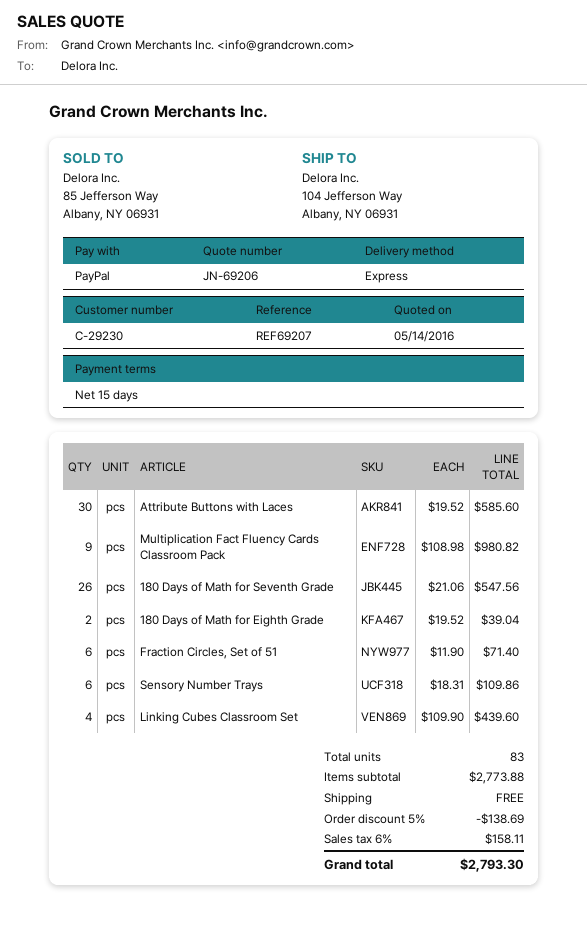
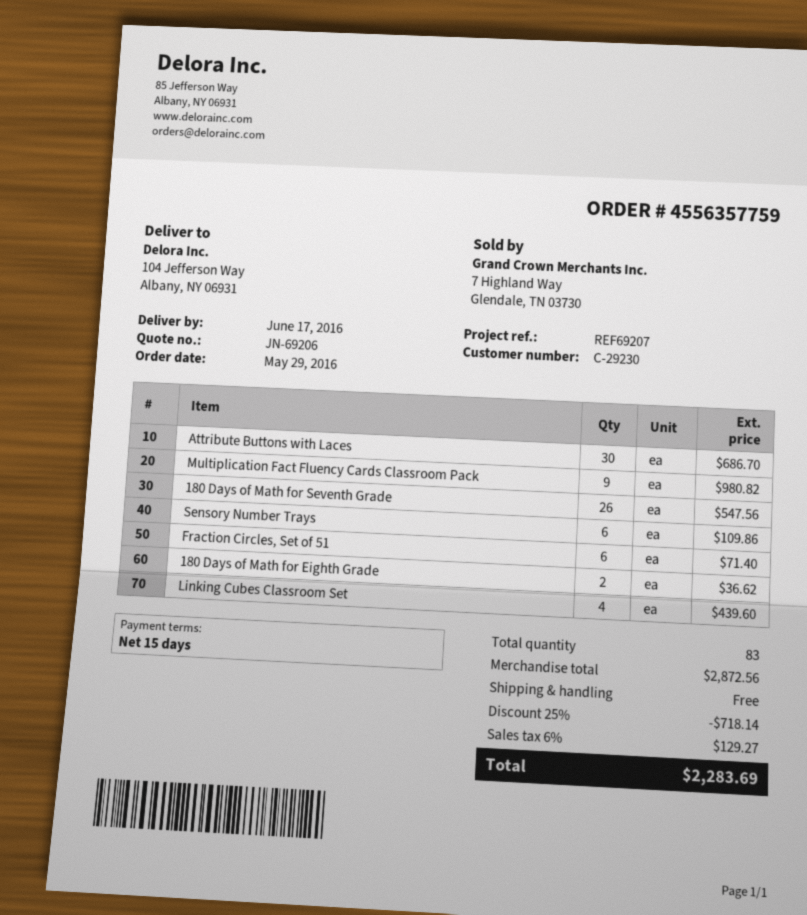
Attribute Buttons with Laces: 30 for 585.60 -> 30 for 686.70
180 Days of Math for Eighth Grade: 2 for 39.04 -> 2 for 36.62
subtotal: 2773.88 -> 2872.56
discount: 5% = 138.69 -> 25% = 718.14
tax: 6% = 158.11 -> 6% = 129.27
total: 2793.30 -> 2283.69

